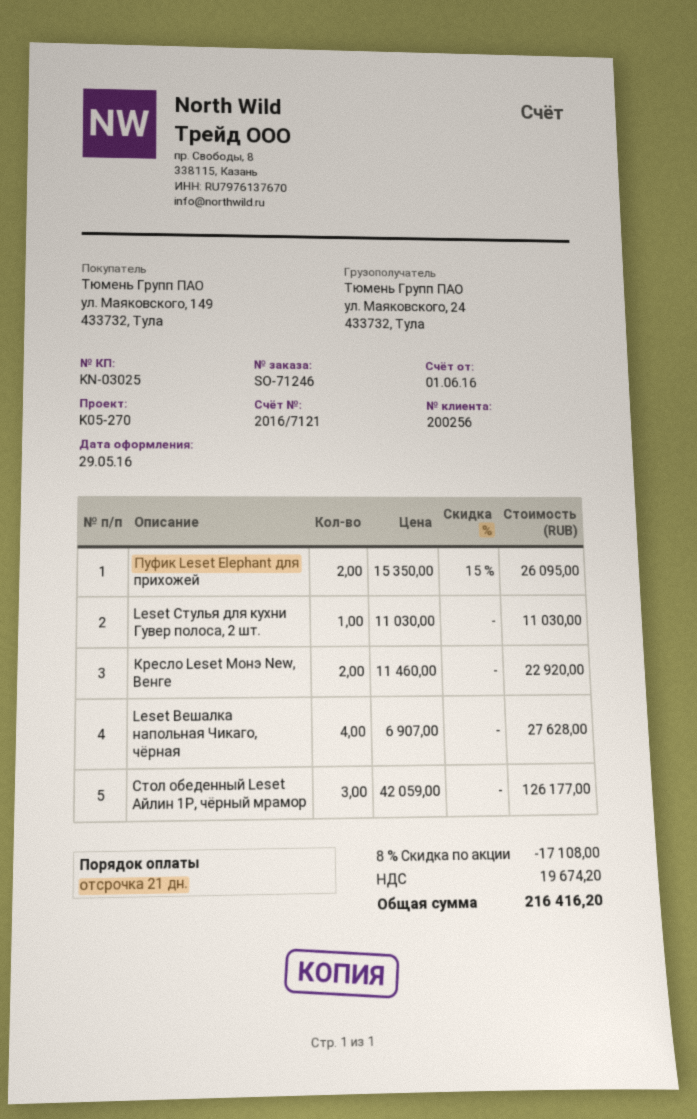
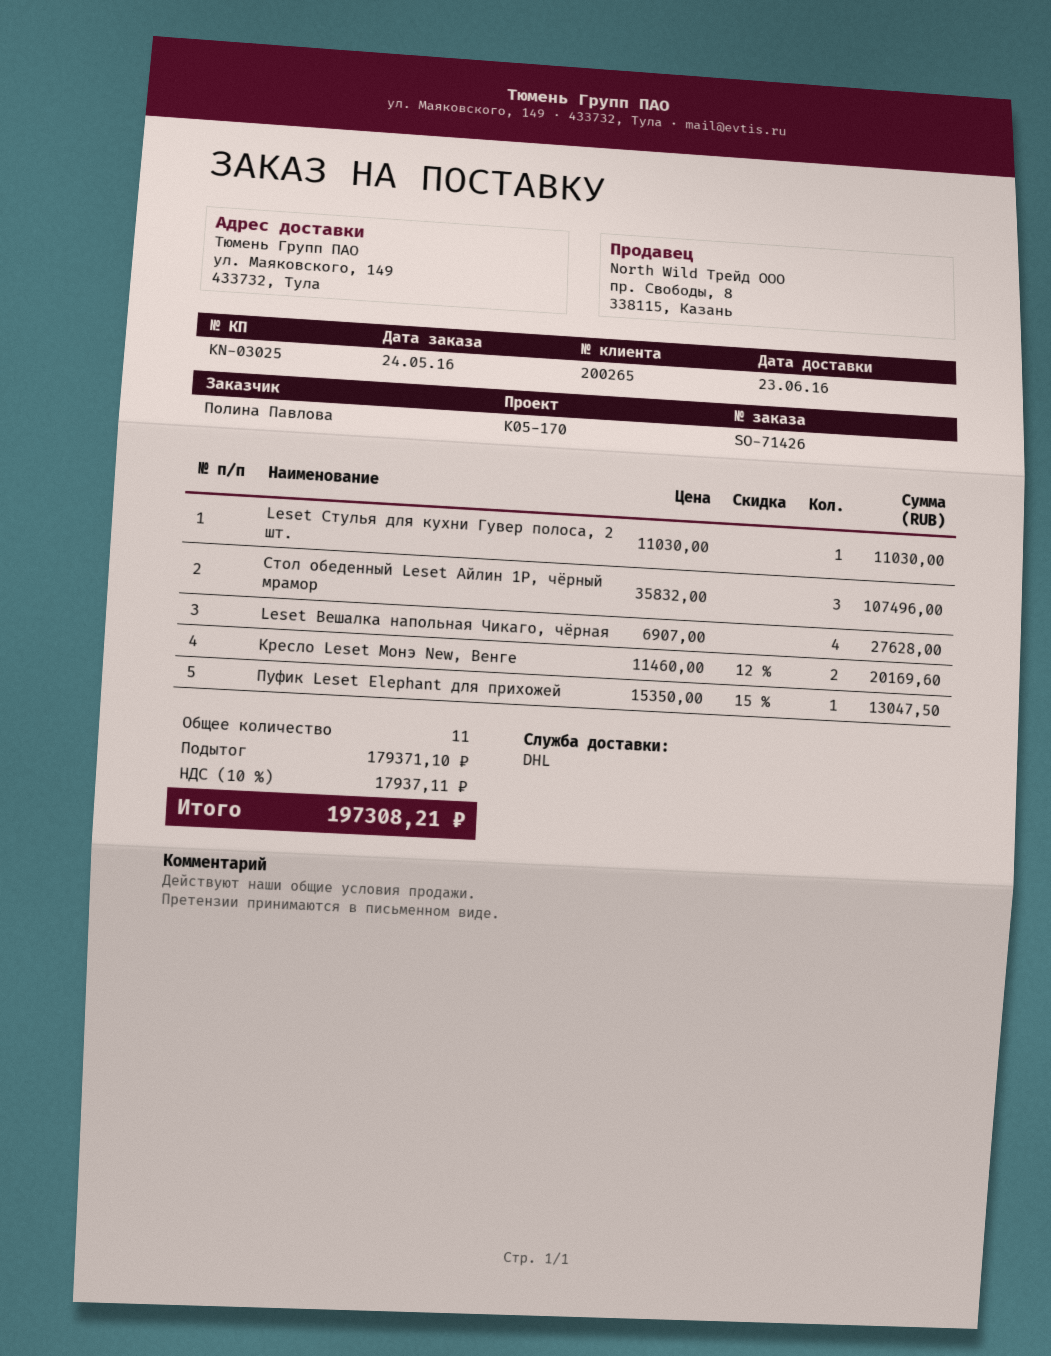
order number: SO-71246 -> SO-71426
order date: 2016-05-29 -> 2016-05-24
customer number: 200256 -> 200265
reference: K05-270 -> K05-170
ship to: ул. Маяковского, 24, 433732, Тула -> ул. Маяковского, 149, 433732, Тула
Пуфик Leset Elephant для прихожей: 2 x 15350.00 - 15% = 26095.00 -> 1 x 15350.00 - 15% = 13047.50
Кресло Leset Монэ New, Венге: 2 x 11460.00 = 22920.00 -> 2 x 11460.00 - 12% = 20169.60
Стол обеденный Leset Айлин 1Р, чёрный мрамор: 3 x 42059.00 = 126177.00 -> 3 x 35832.00 = 107496.00
discount: 8% = 17108.00 -> none
tax: 19674.20 -> 17937.11
total: 216416.20 -> 197308.21

